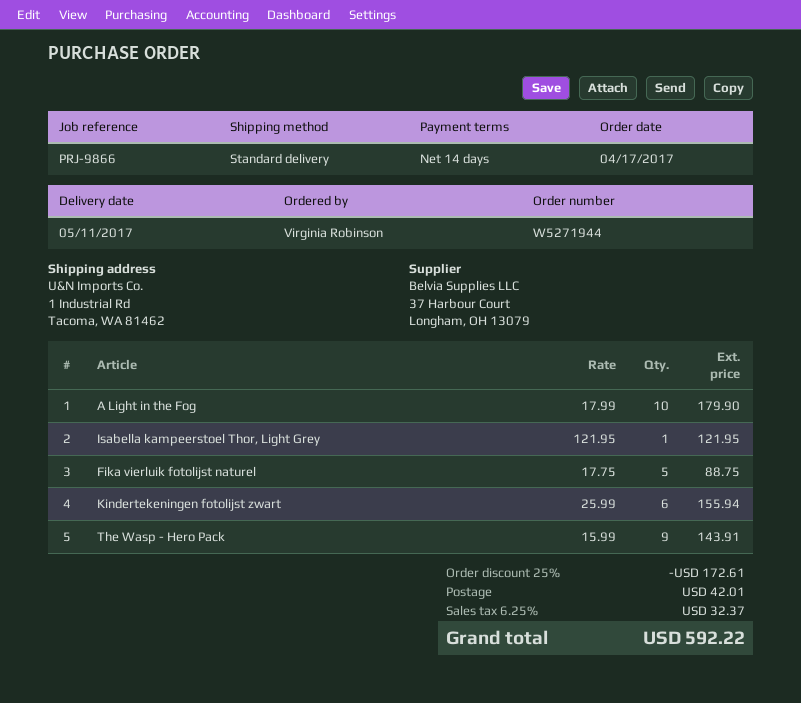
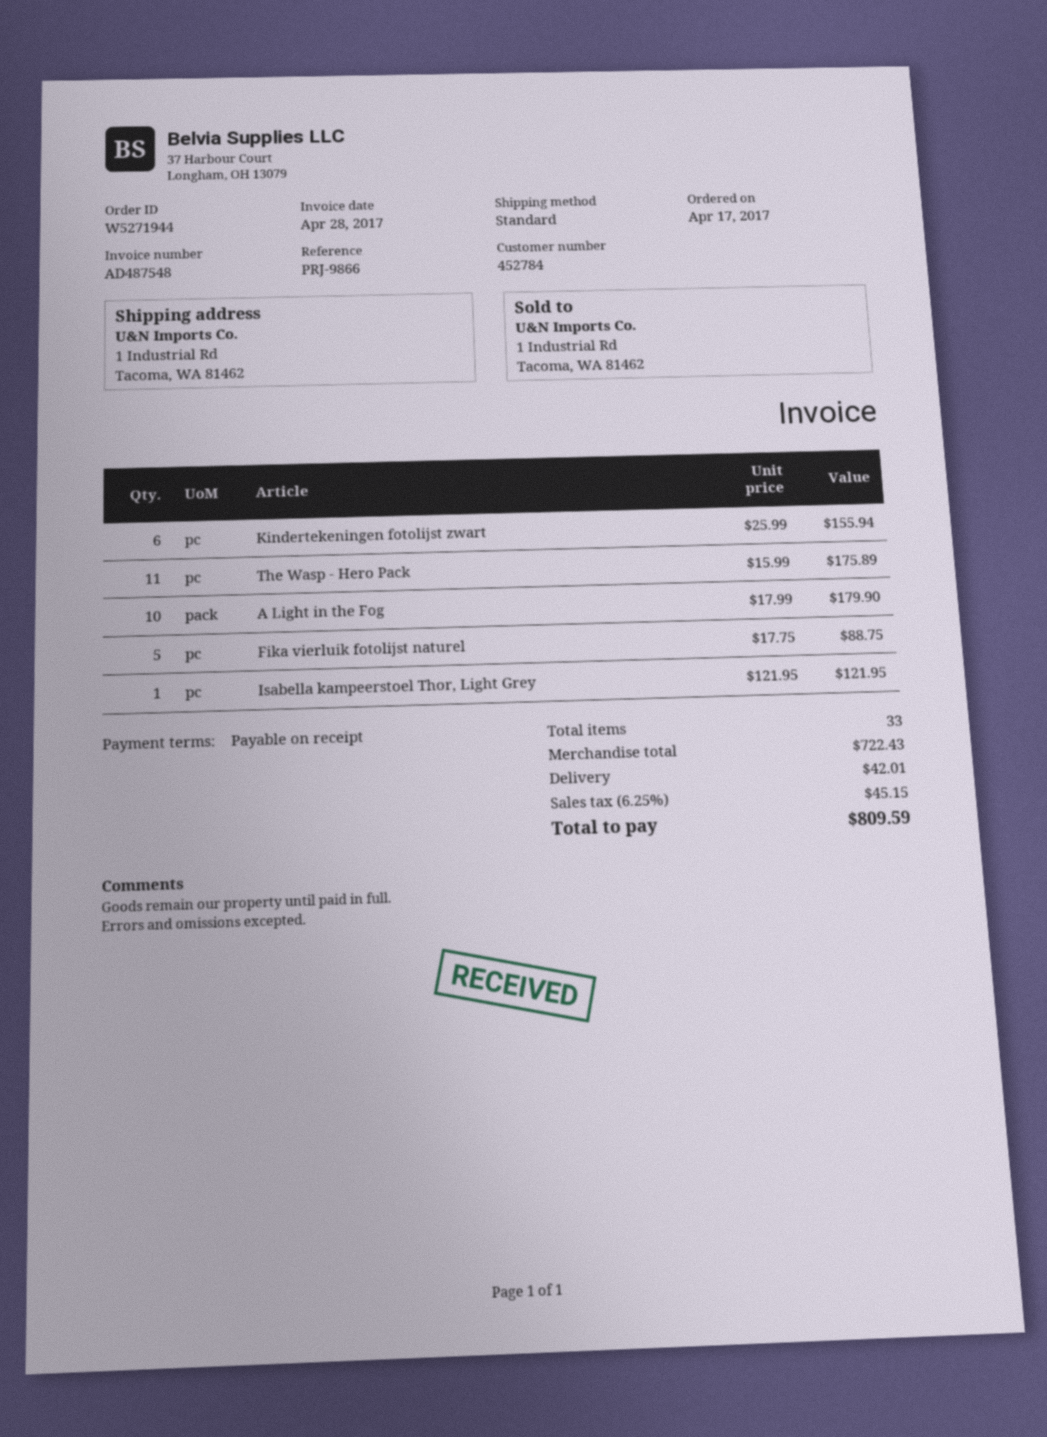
payment terms: 14 days -> on receipt
The Wasp - Hero Pack: 9 x 15.99 = 143.91 -> 11 x 15.99 = 175.89
discount: 25% = 172.61 -> none
tax: 6.25% = 32.37 -> 6.25% = 45.15
total: 592.22 -> 809.59

